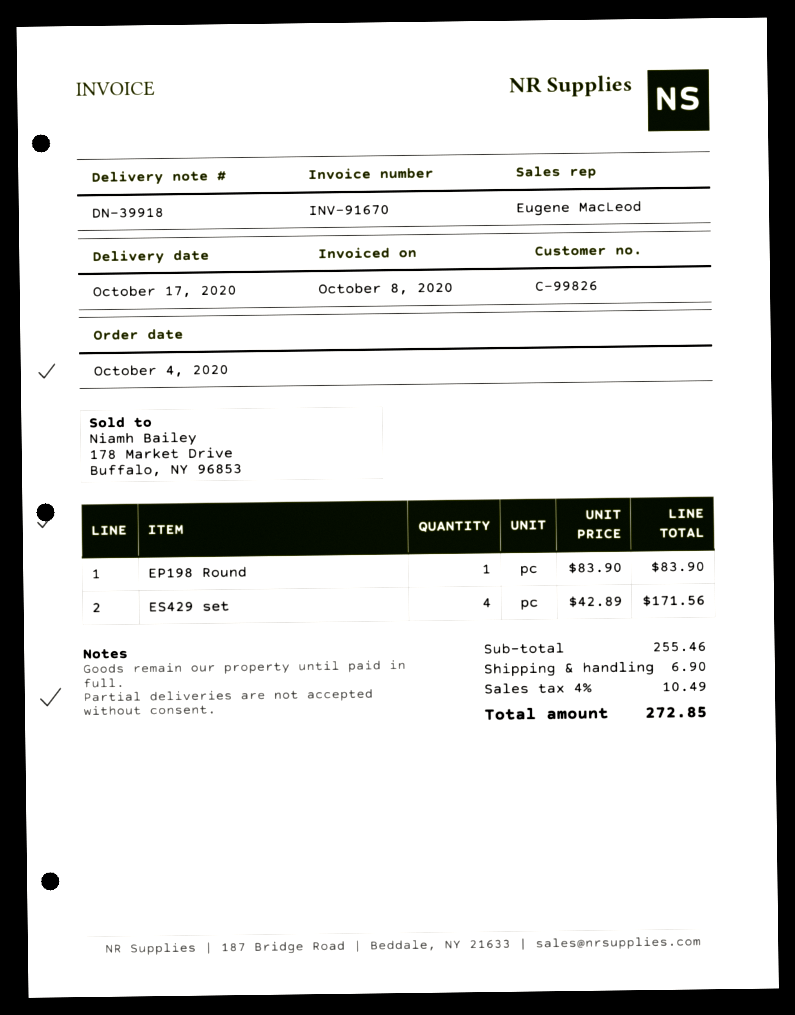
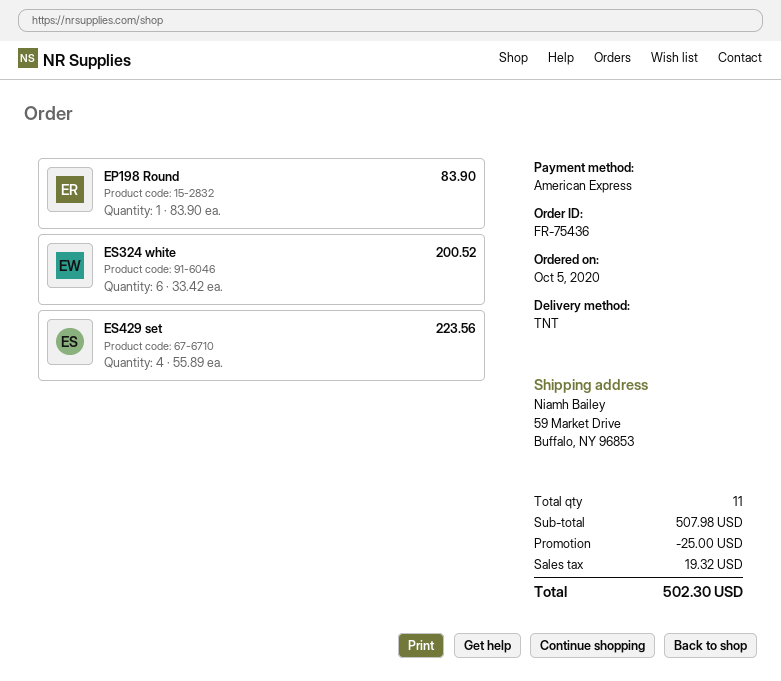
order date: 2020-10-04 -> 2020-10-05
ES429 set: 4 x 42.89 = 171.56 -> 4 x 55.89 = 223.56
ES324 white: none -> 6 x 33.42 = 200.52
subtotal: 255.46 -> 507.98
discount: none -> 25.00
shipping: 6.90 -> none
tax: 10.49 -> 19.32
total: 272.85 -> 502.30

